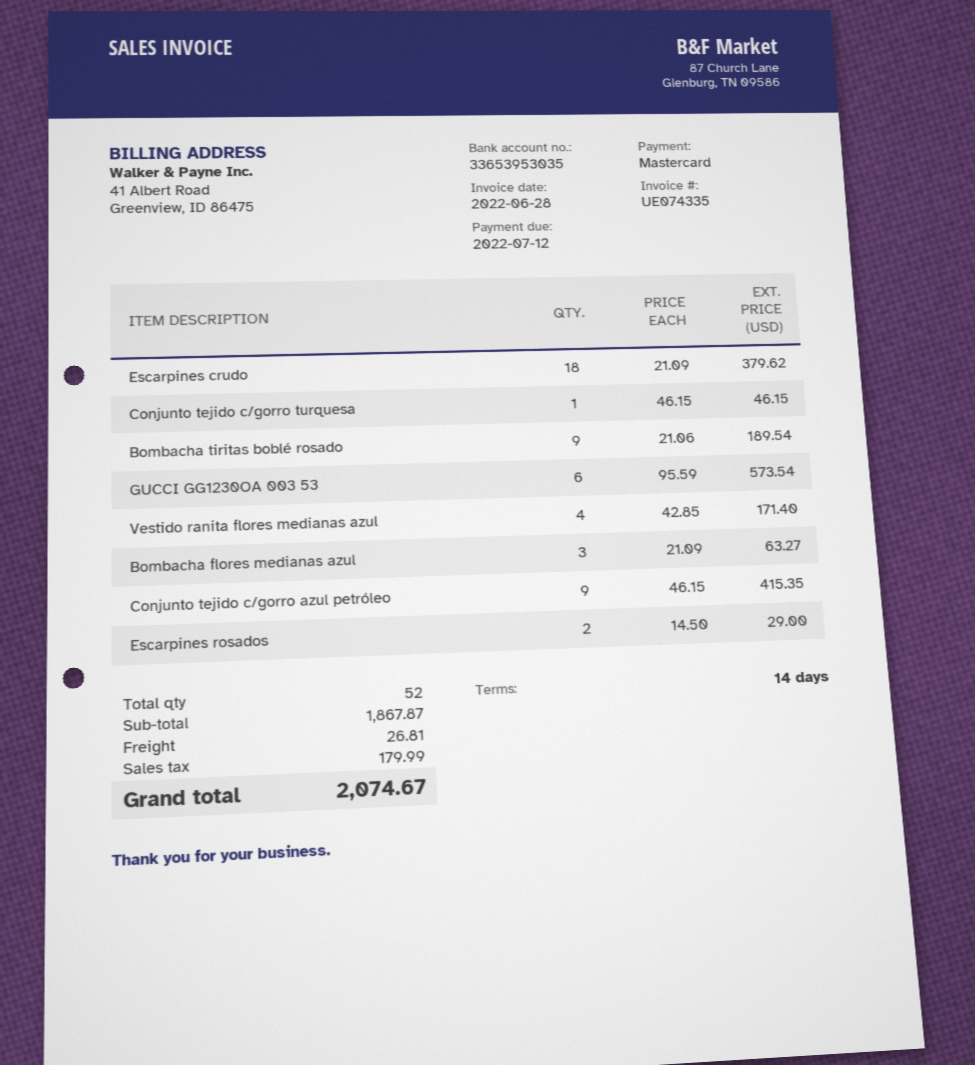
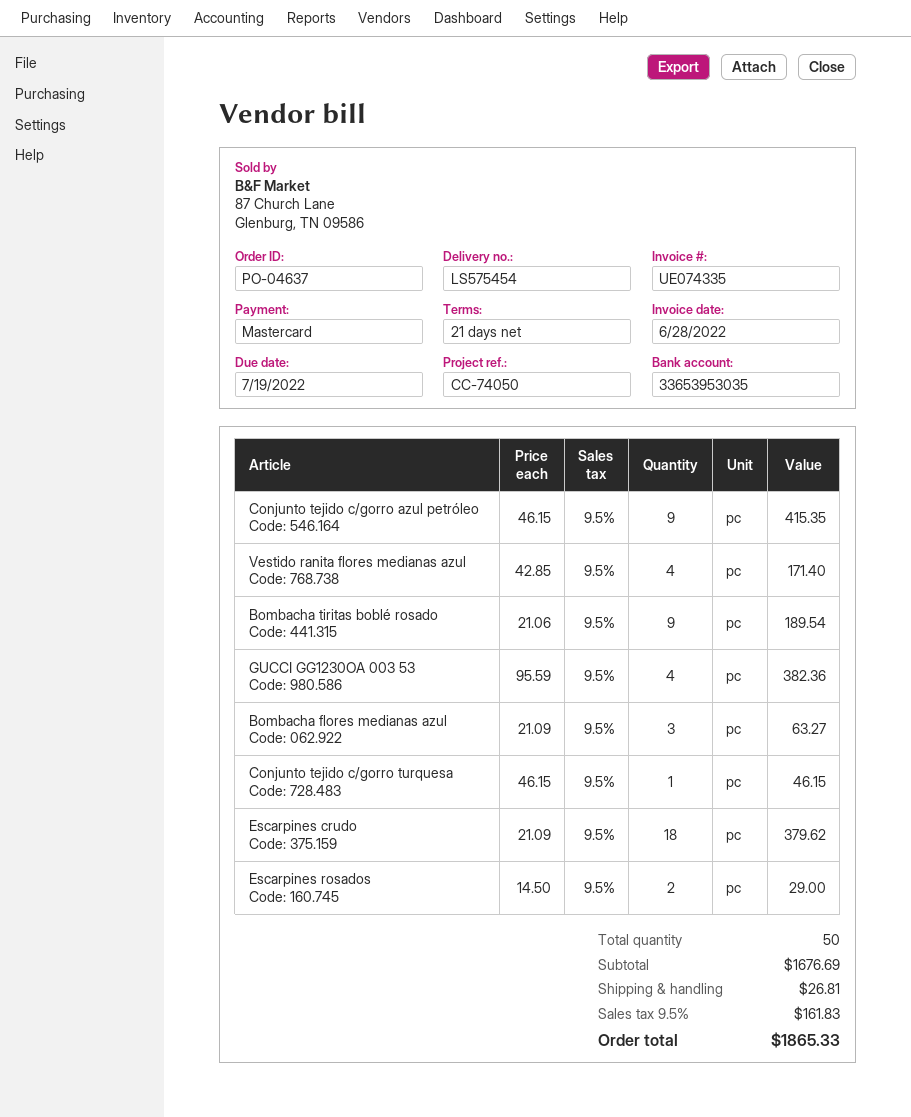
payment terms: 14 days -> 21 days
due date: 2022-07-12 -> 2022-07-19
GUCCI GG1230OA 003 53: 6 x 95.59 = 573.54 -> 4 x 95.59 = 382.36
total quantity: 52 -> 50
subtotal: 1867.87 -> 1676.69
tax: 179.99 -> 161.83
total: 2074.67 -> 1865.33

